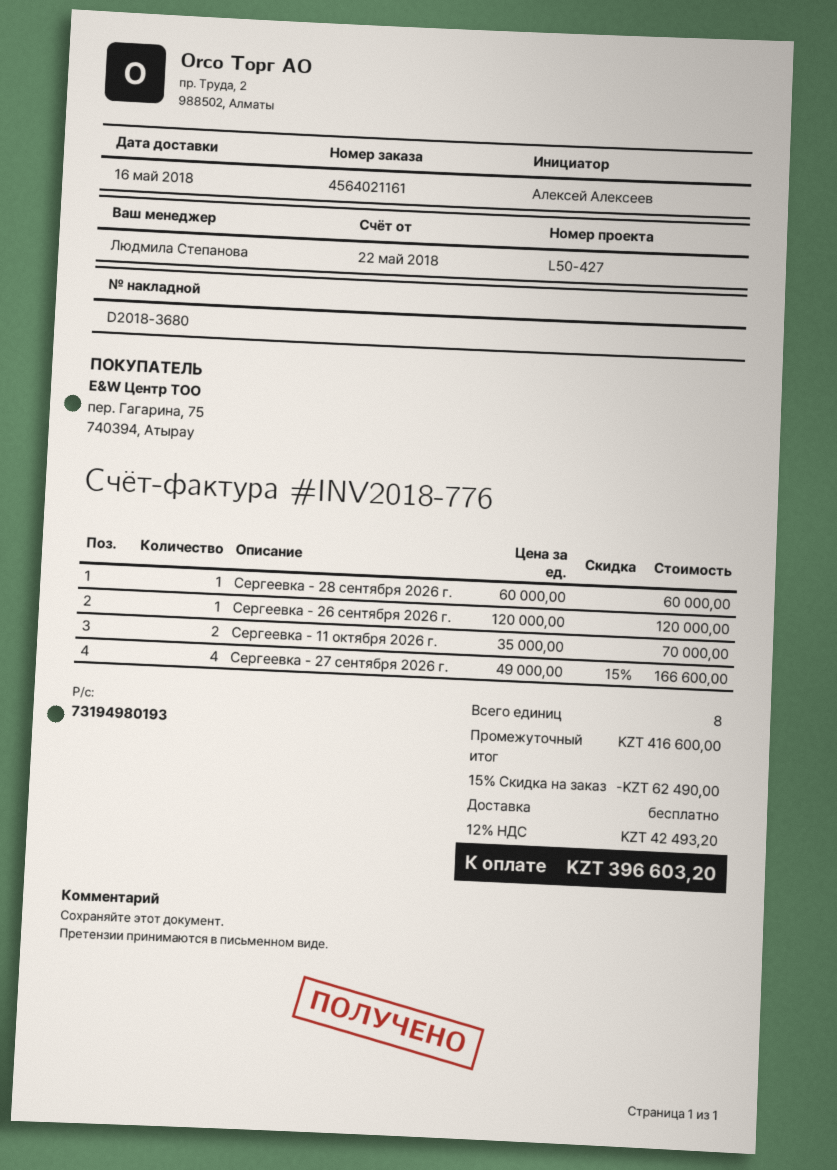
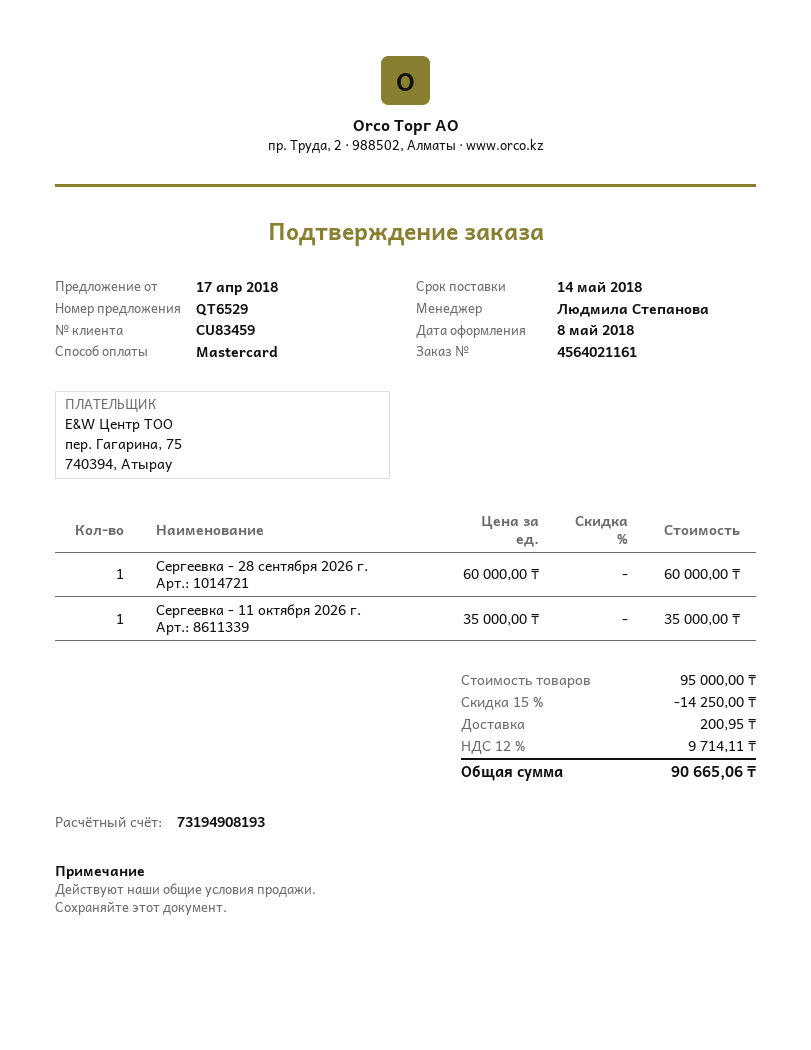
delivery date: 2018-05-16 -> 2018-05-14
bank account: 73194980193 -> 73194908193
Сергеевка - 26 сентября 2026 г.: 1 x 120000.00 = 120000.00 -> none
Сергеевка - 11 октября 2026 г.: 2 x 35000.00 = 70000.00 -> 1 x 35000.00 = 35000.00
Сергеевка - 27 сентября 2026 г.: 4 x 49000.00 - 15% = 166600.00 -> none
subtotal: 416600.00 -> 95000.00
discount: 15% = 62490.00 -> 15% = 14250.00
shipping: 0.00 -> 200.95
tax: 12% = 42493.20 -> 12% = 9714.11
total: 396603.20 -> 90665.06

